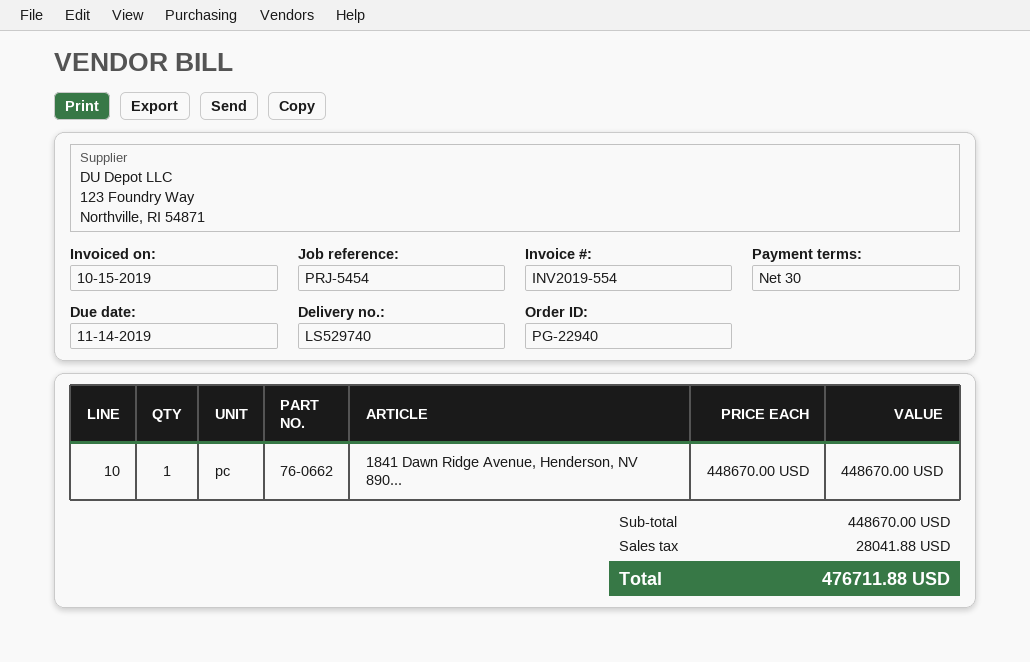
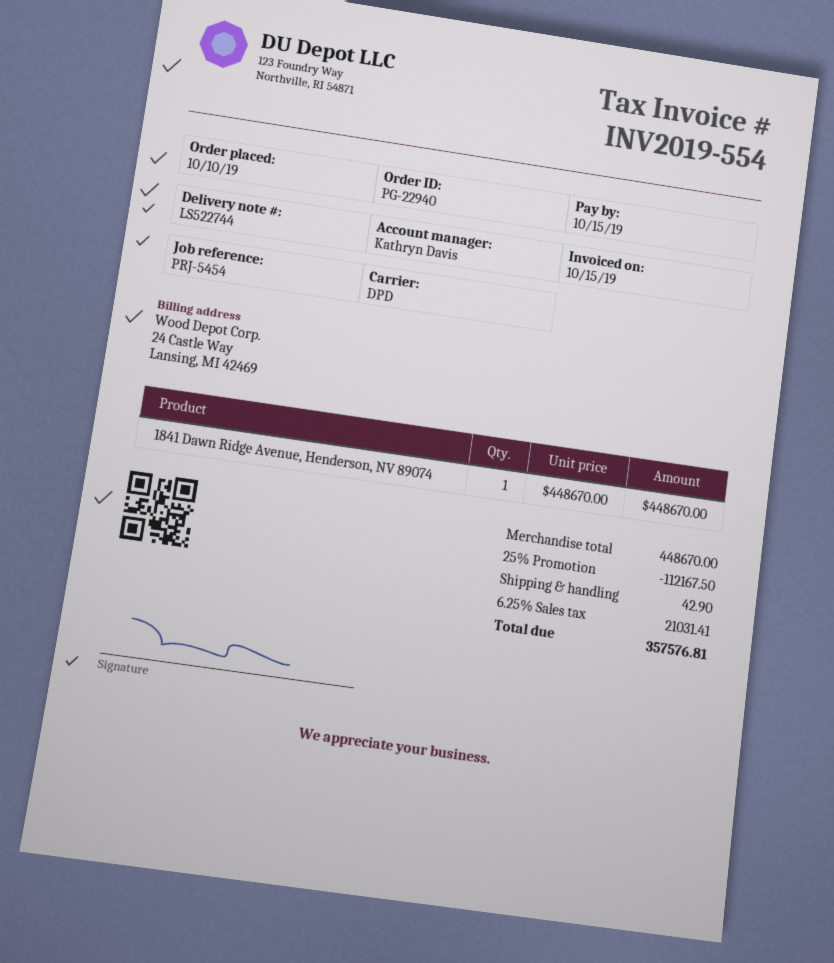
delivery note number: LS529740 -> LS522744
due date: 2019-11-14 -> 2019-10-15
discount: none -> 25% = 112167.50
shipping: none -> 42.90
tax: 28041.88 -> 21031.41
total: 476711.88 -> 357576.81

